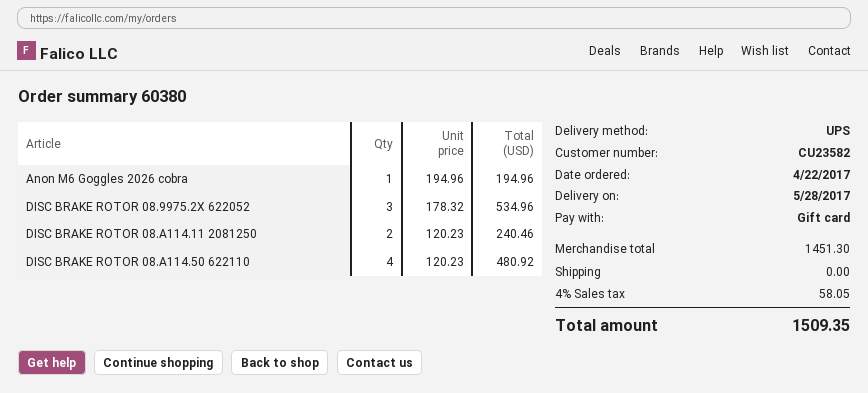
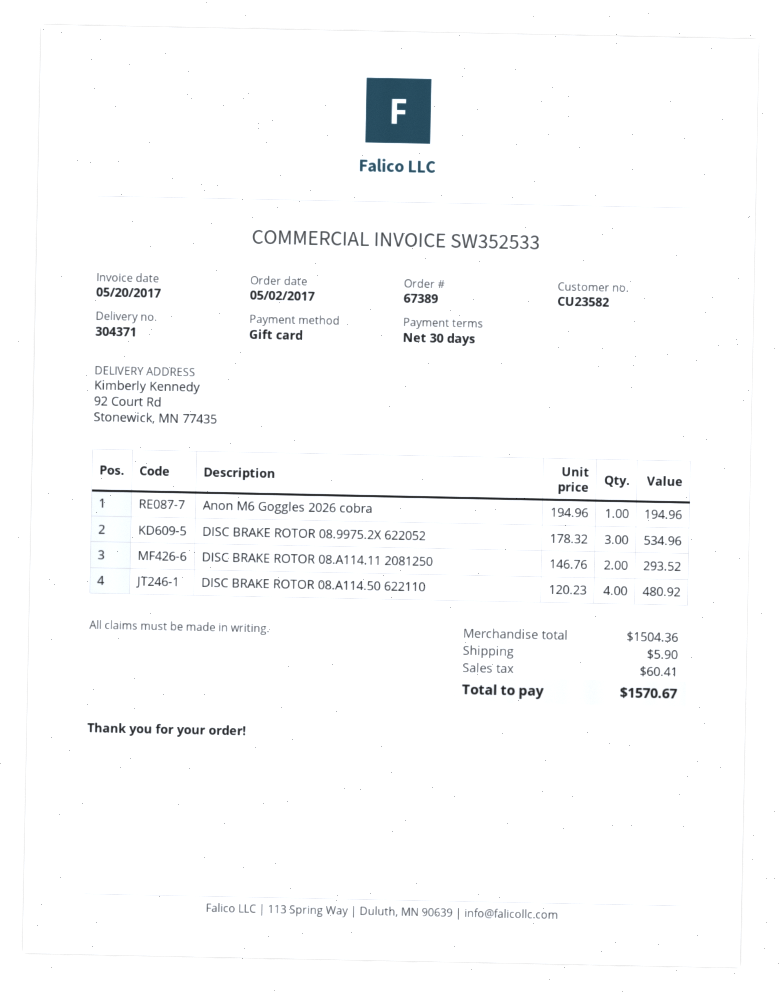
order number: 60380 -> 67389
order date: 2017-04-22 -> 2017-05-02
DISC BRAKE ROTOR 08.A114.11 2081250: 2 x 120.23 = 240.46 -> 2 x 146.76 = 293.52
subtotal: 1451.30 -> 1504.36
shipping: 0.00 -> 5.90
tax: 58.05 -> 60.41
total: 1509.35 -> 1570.67

